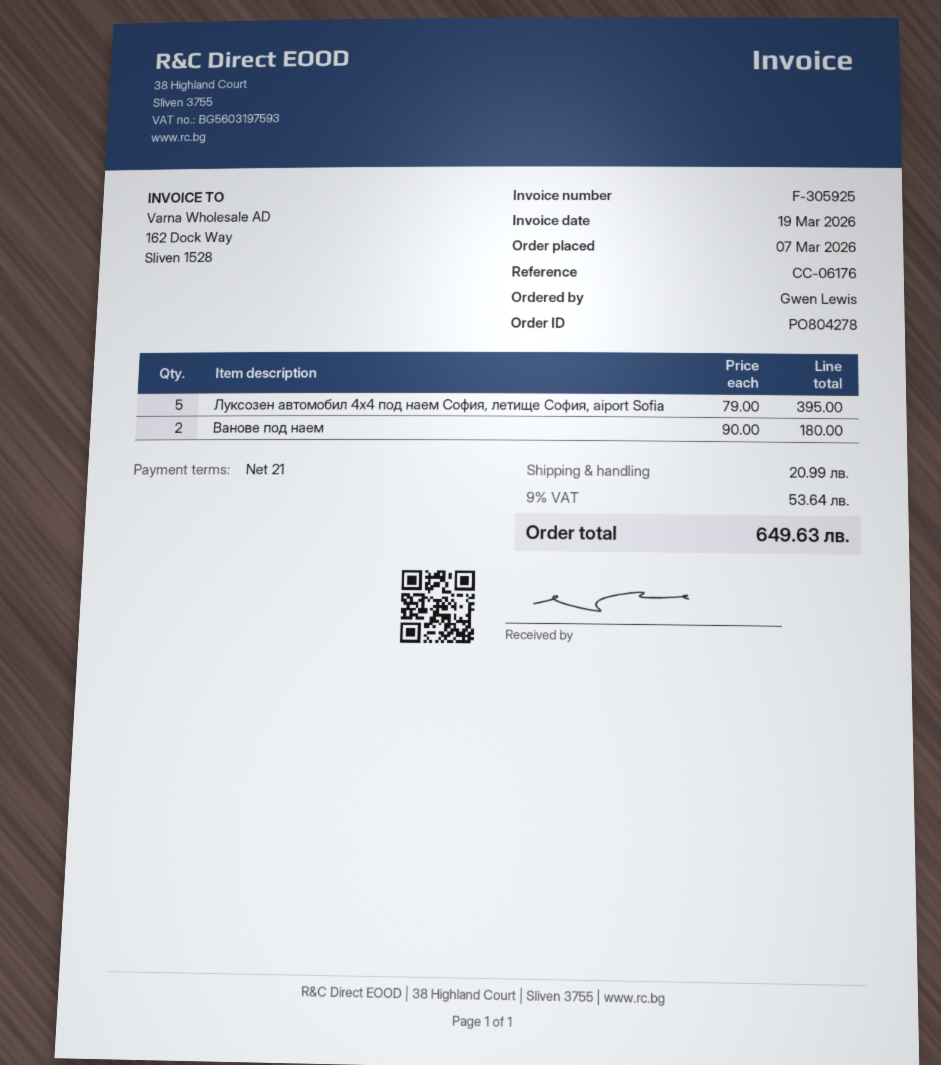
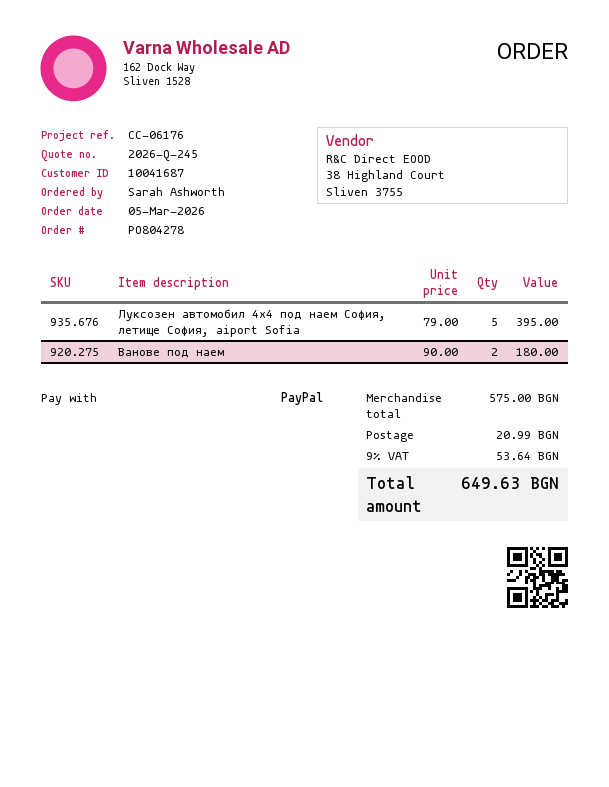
order date: 2026-03-07 -> 2026-03-05
ordered by: Gwen Lewis -> Sarah Ashworth

